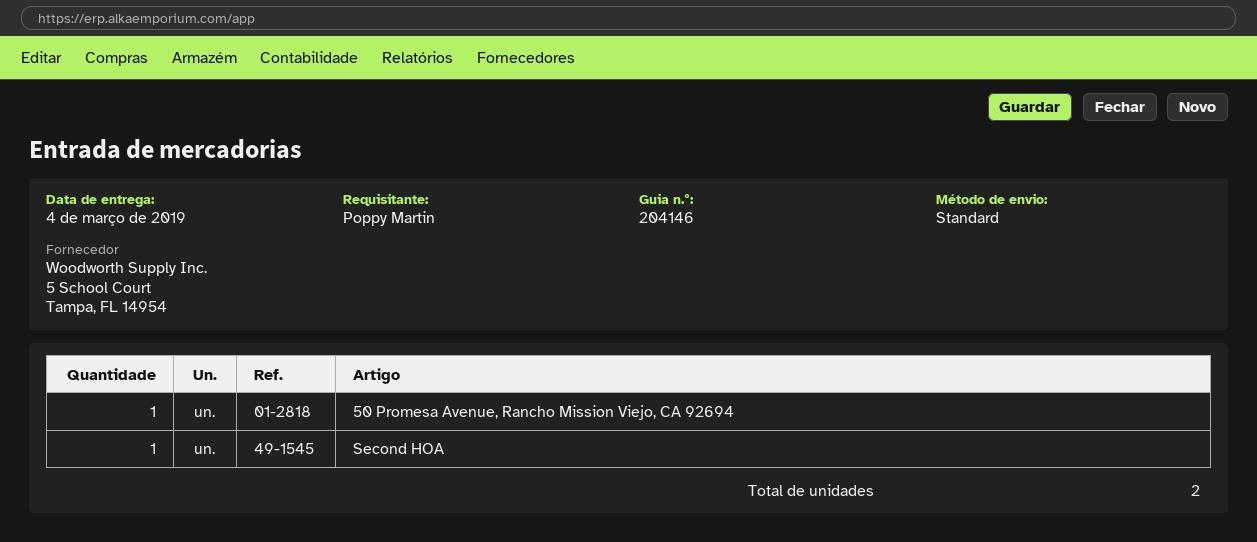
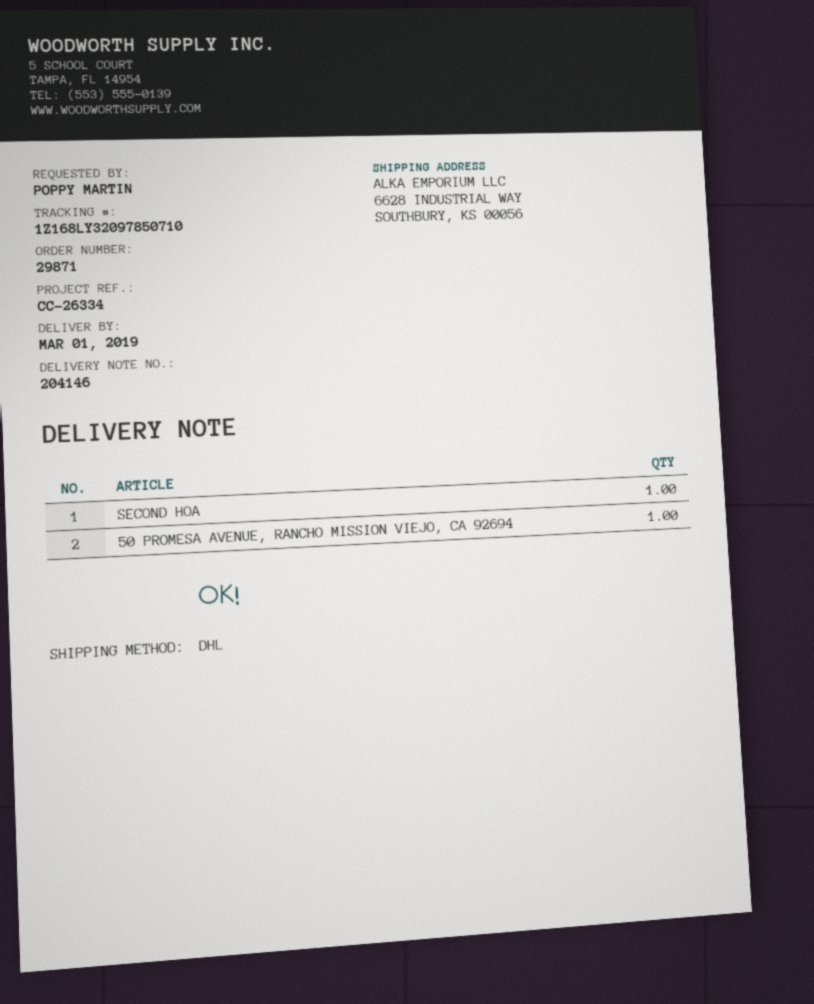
delivery date: 2019-03-04 -> 2019-03-01
shipping method: standard -> DHL

